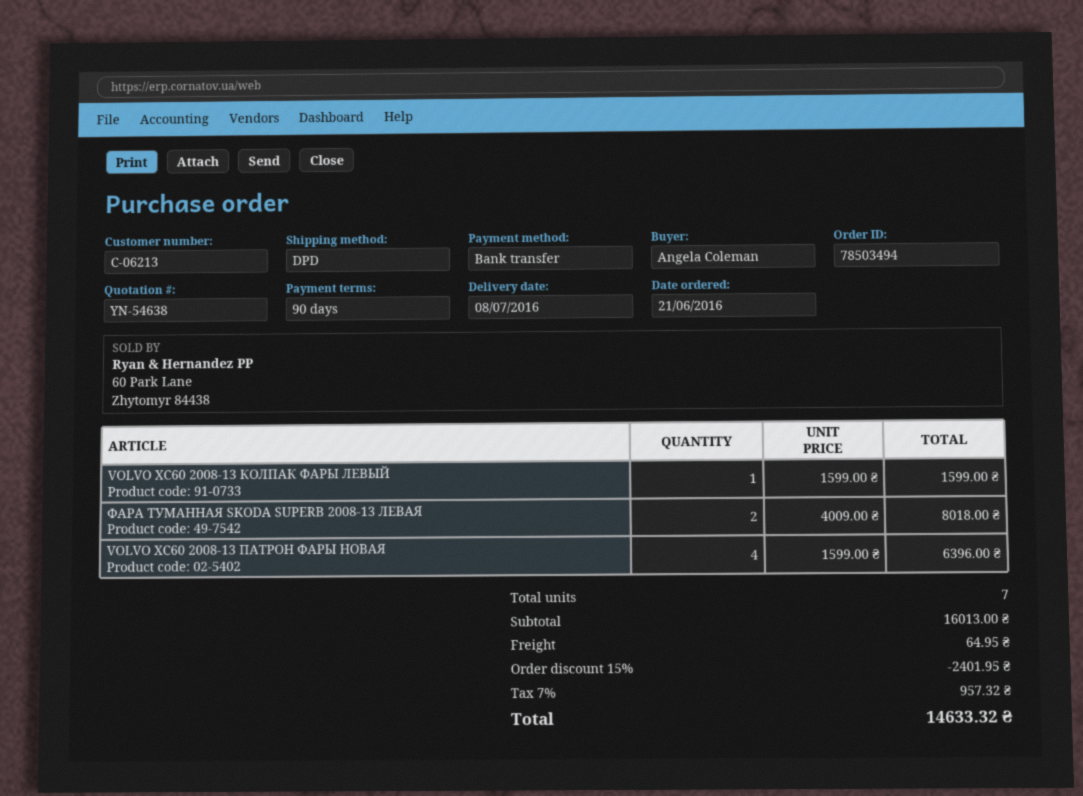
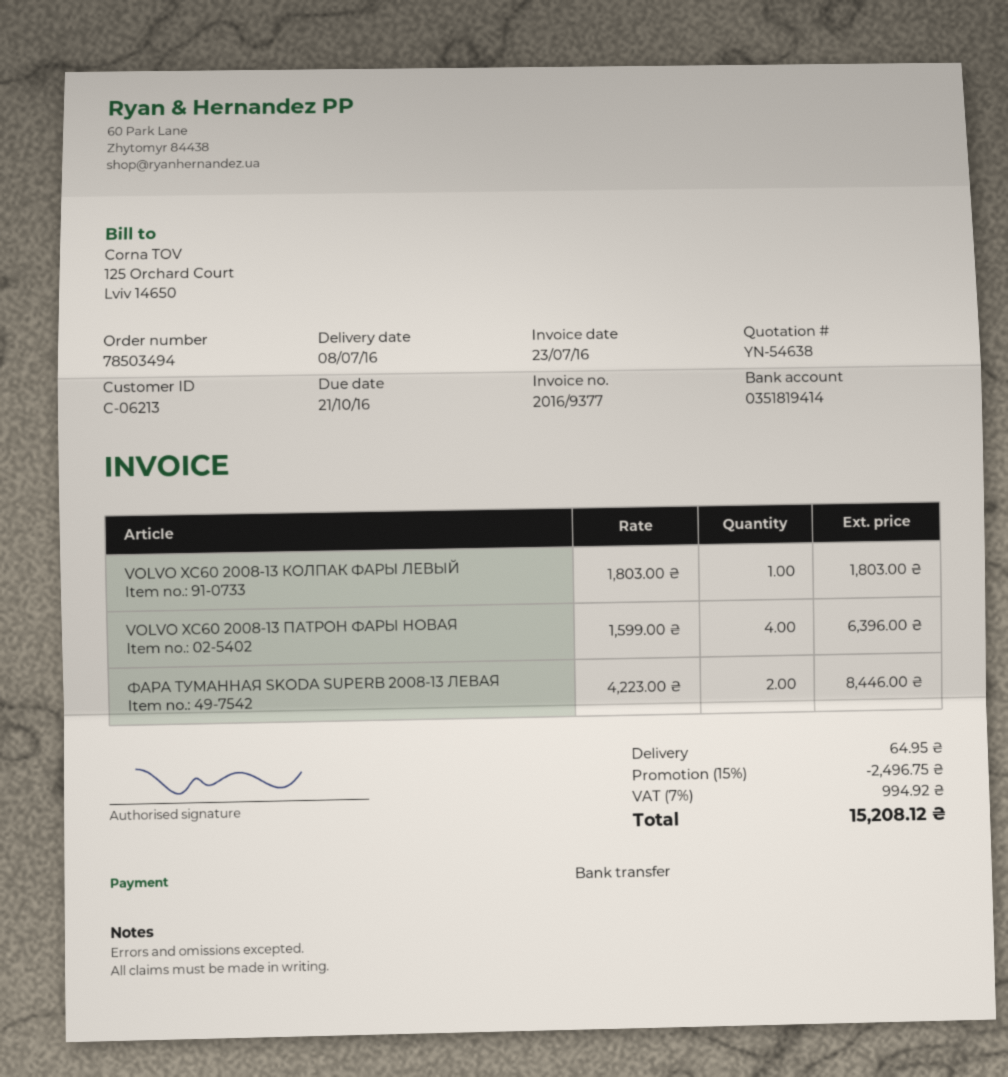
VOLVO XC60 2008-13 КОЛПАК ФАРЫ ЛЕВЫЙ: 1 x 1599.00 = 1599.00 -> 1 x 1803.00 = 1803.00
ФАРА ТУМАННАЯ SKODA SUPERB 2008-13 ЛЕВАЯ: 2 x 4009.00 = 8018.00 -> 2 x 4223.00 = 8446.00
discount: 15% = 2401.95 -> 15% = 2496.75
tax: 7% = 957.32 -> 7% = 994.92
total: 14633.32 -> 15208.12

